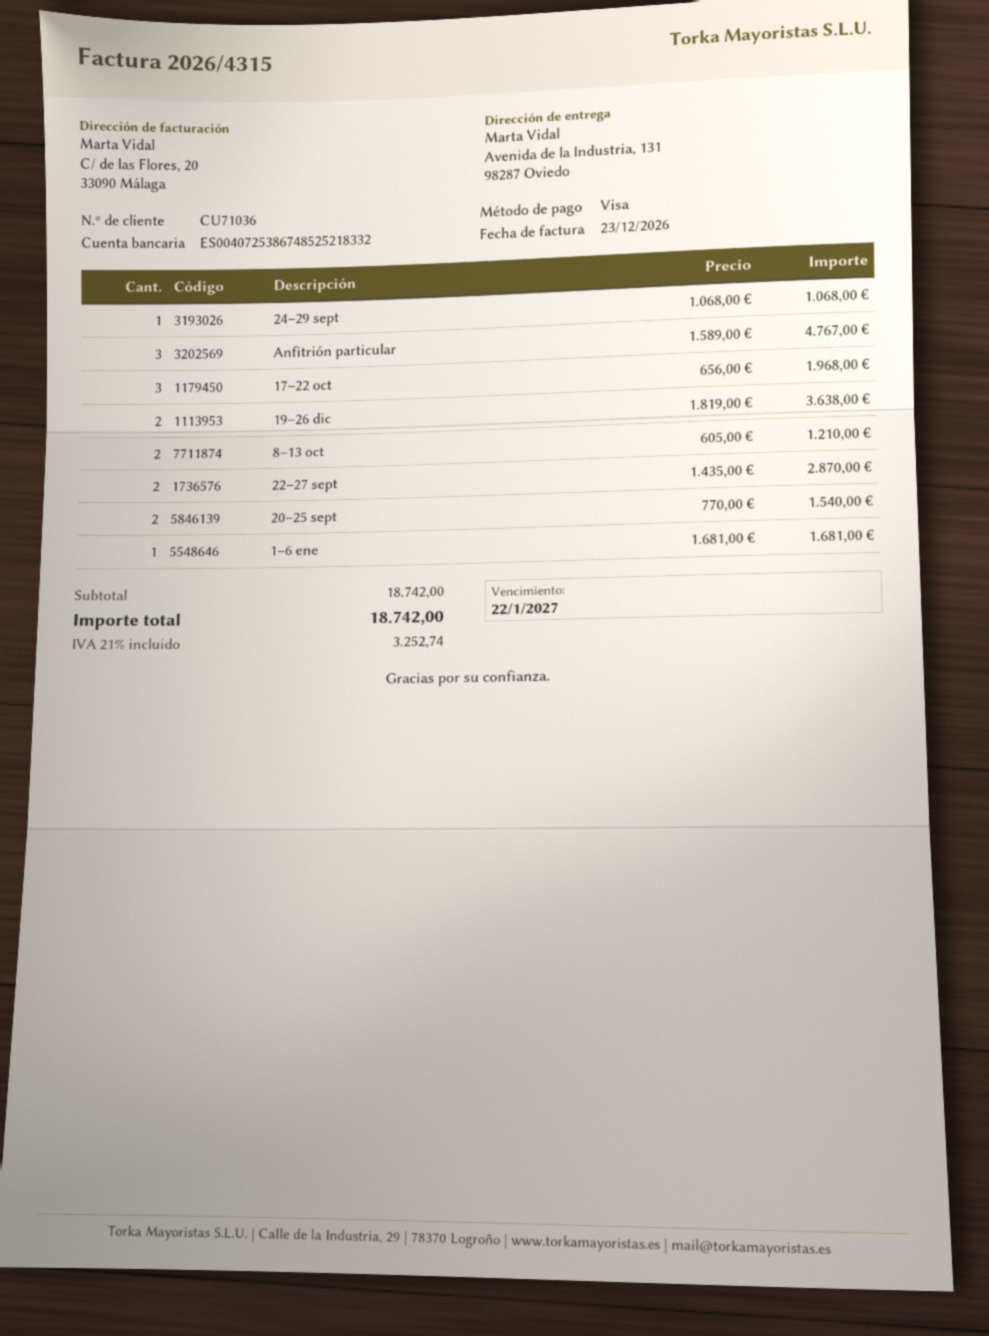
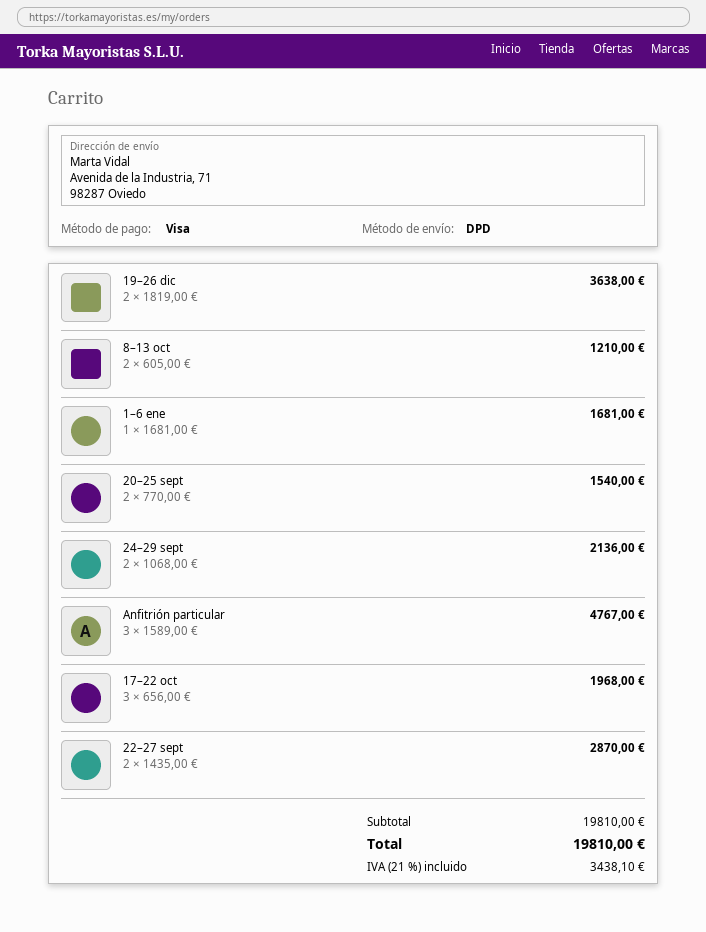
ship to: Avenida de la Industria, 131, 98287 Oviedo -> Avenida de la Industria, 71, 98287 Oviedo
24–29 sept: 1 x 1068.00 = 1068.00 -> 2 x 1068.00 = 2136.00
subtotal: 18742.00 -> 19810.00
tax: 21% = 3252.74 -> 21% = 3438.10
total: 18742.00 -> 19810.00

